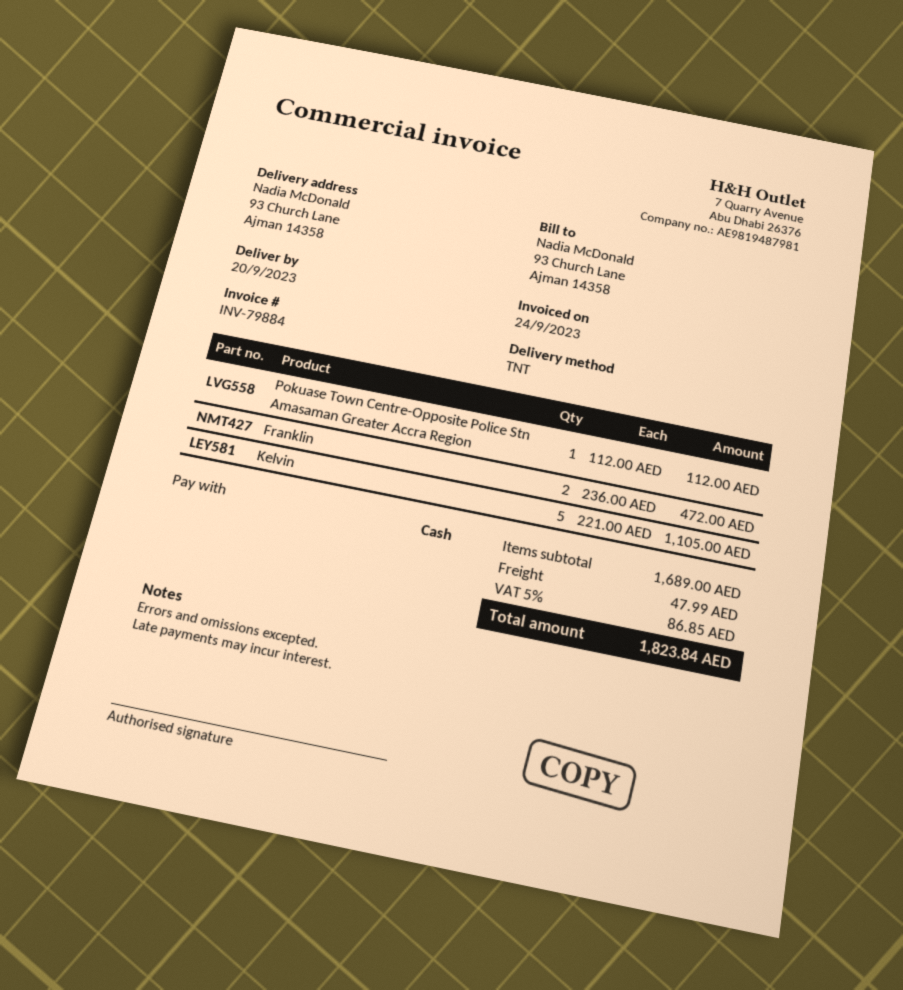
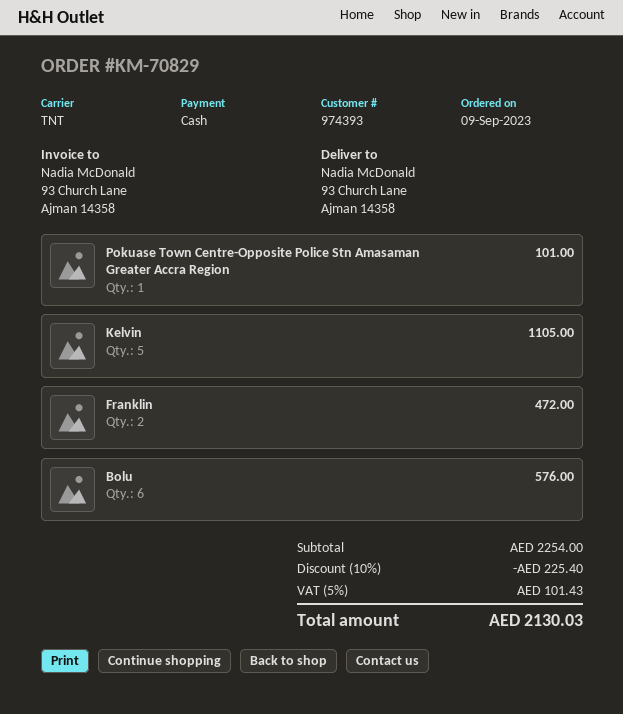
Pokuase Town Centre-Opposite Police Stn Amasaman Greater Accra Region: 1 for 112.00 -> 1 for 101.00
Bolu: none -> 6 for 576.00
subtotal: 1689.00 -> 2254.00
discount: none -> 10% = 225.40
shipping: 47.99 -> none
tax: 5% = 86.85 -> 5% = 101.43
total: 1823.84 -> 2130.03

